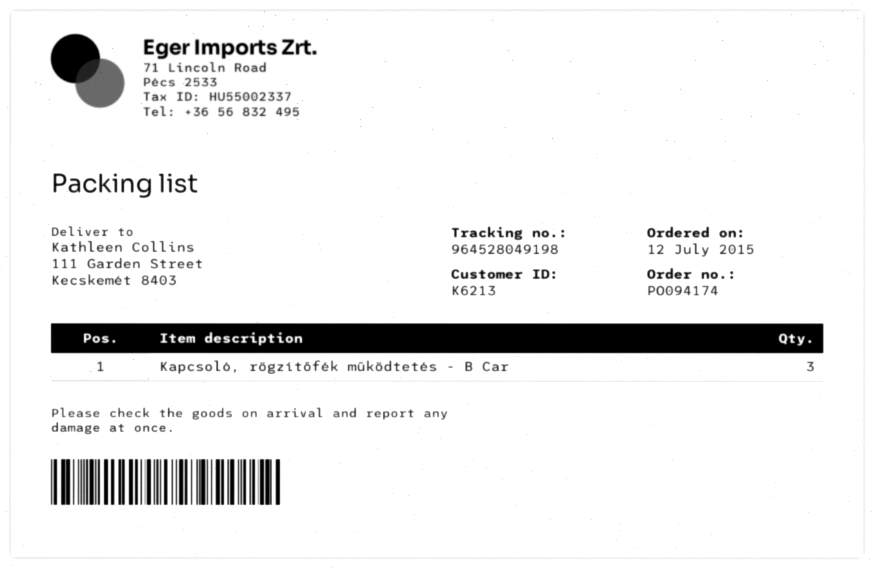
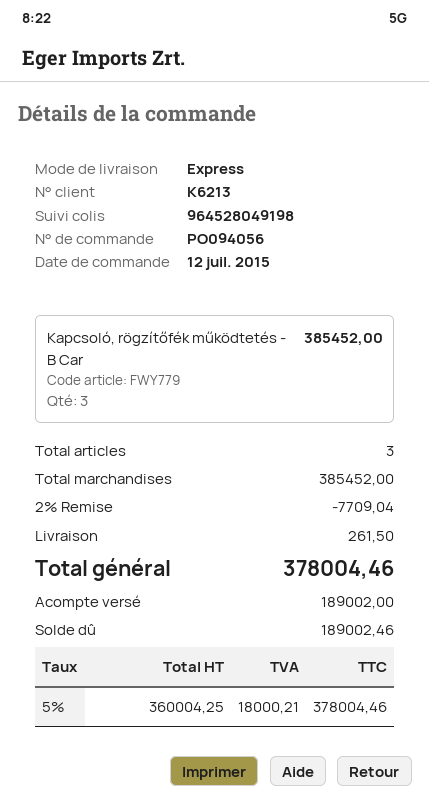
order number: PO094174 -> PO094056

